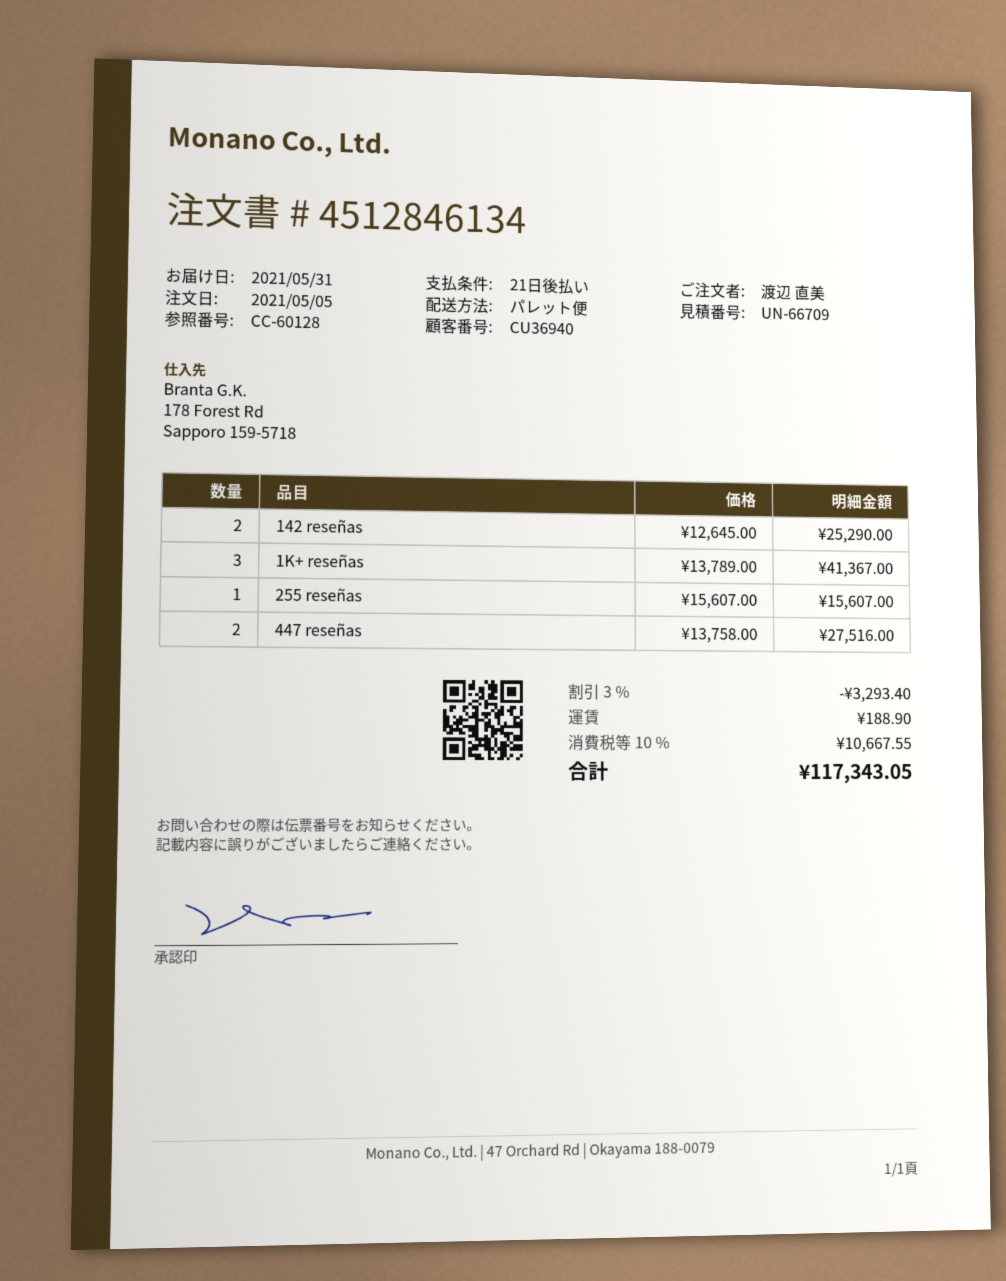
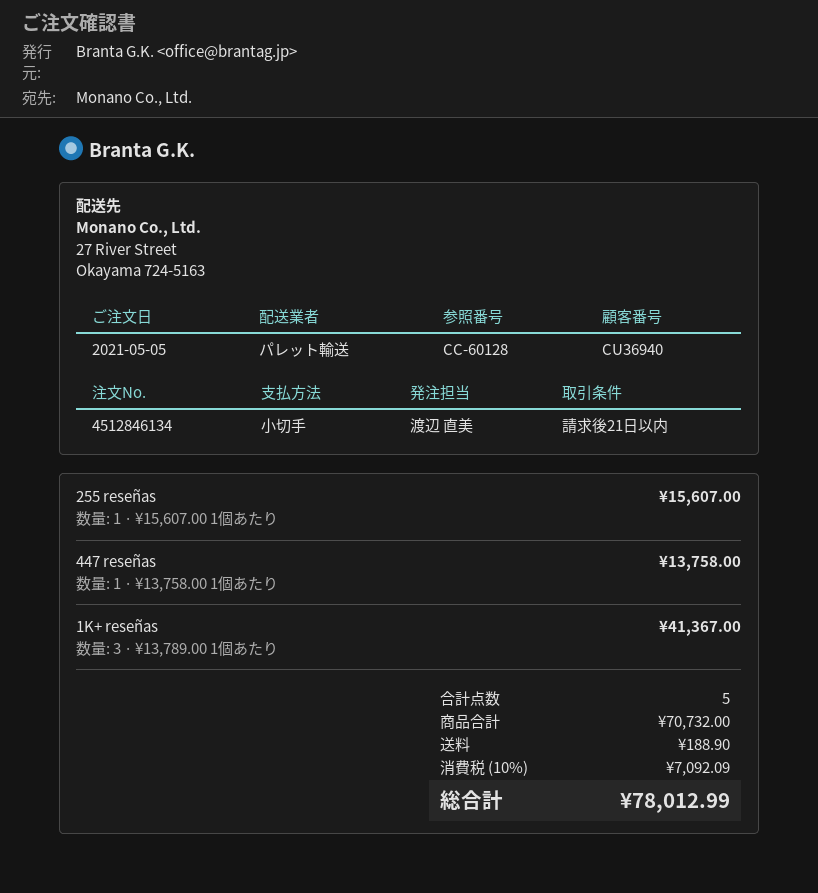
142 reseñas: 2 x 12645.00 = 25290.00 -> none
447 reseñas: 2 x 13758.00 = 27516.00 -> 1 x 13758.00 = 13758.00
discount: 3% = 3293.40 -> none
tax: 10% = 10667.55 -> 10% = 7092.09
total: 117343.05 -> 78012.99

